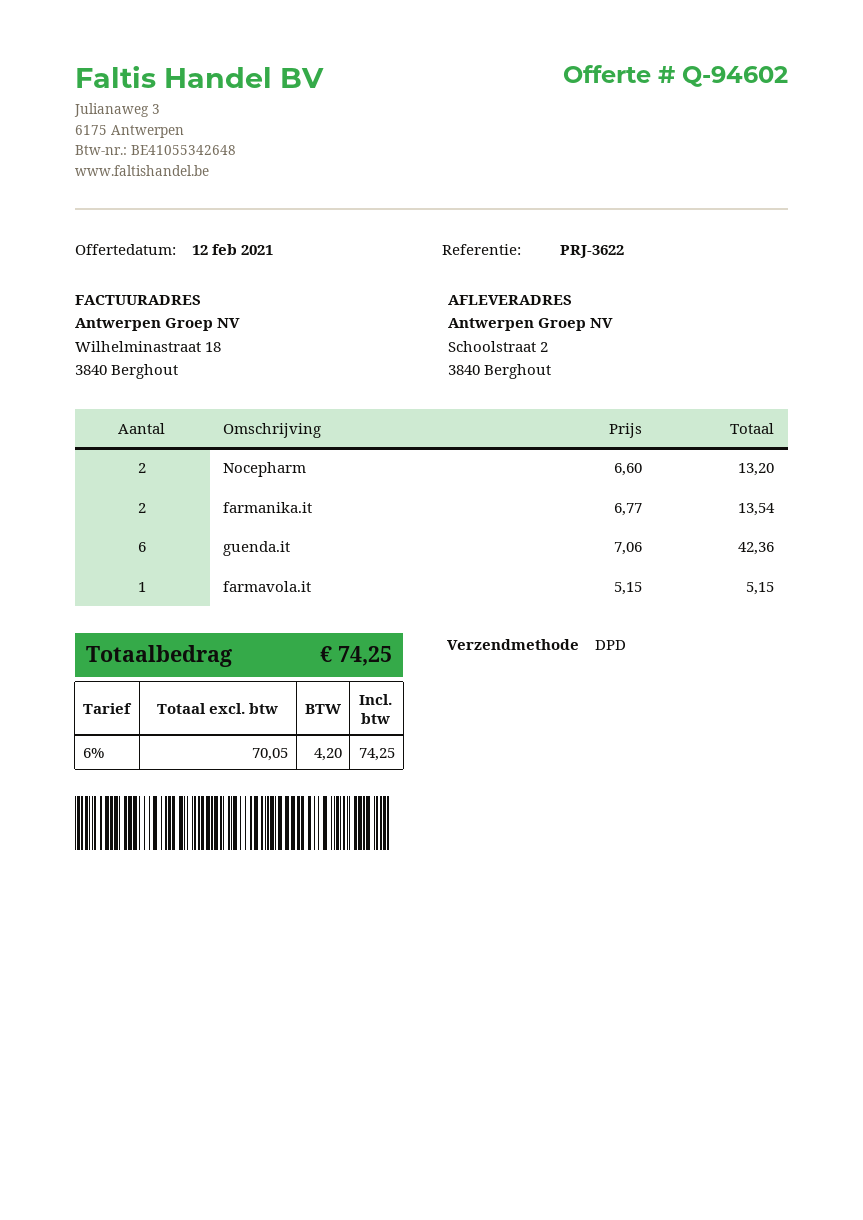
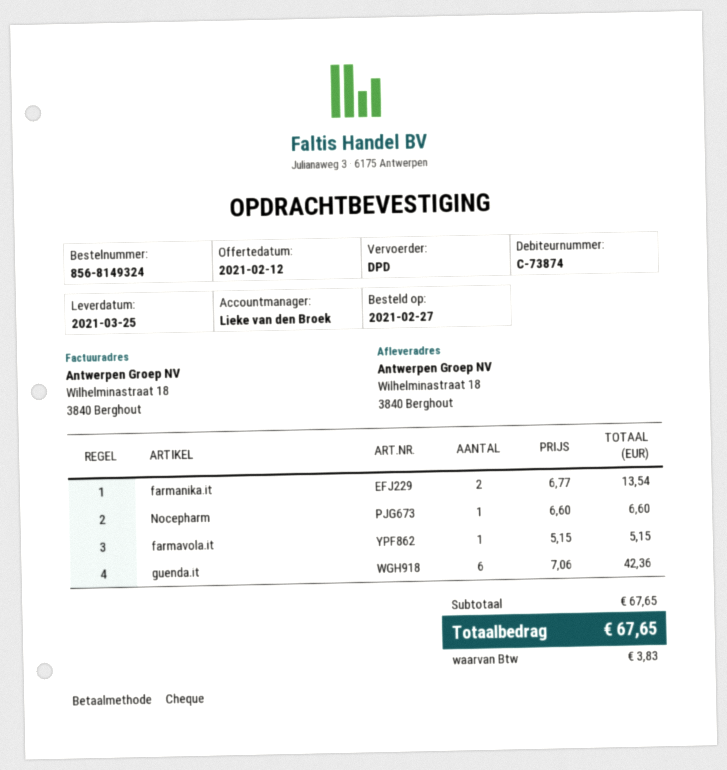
ship to: Schoolstraat 2, 3840 Berghout -> Wilhelminastraat 18, 3840 Berghout
Nocepharm: 2 x 6.60 = 13.20 -> 1 x 6.60 = 6.60
tax: 4.20 -> 3.83
total: 74.25 -> 67.65

